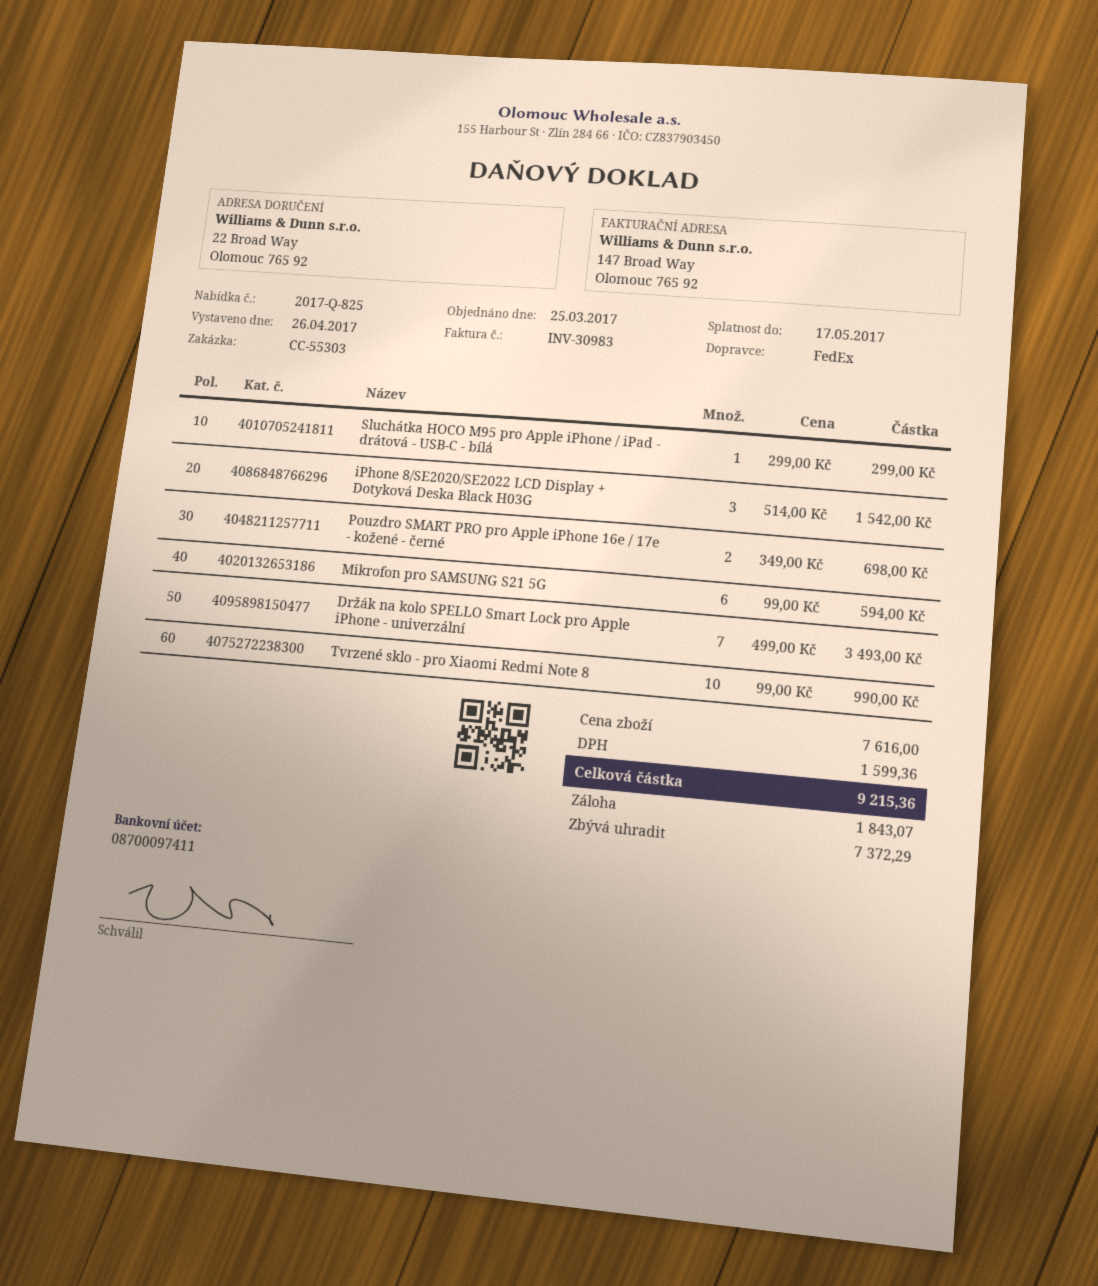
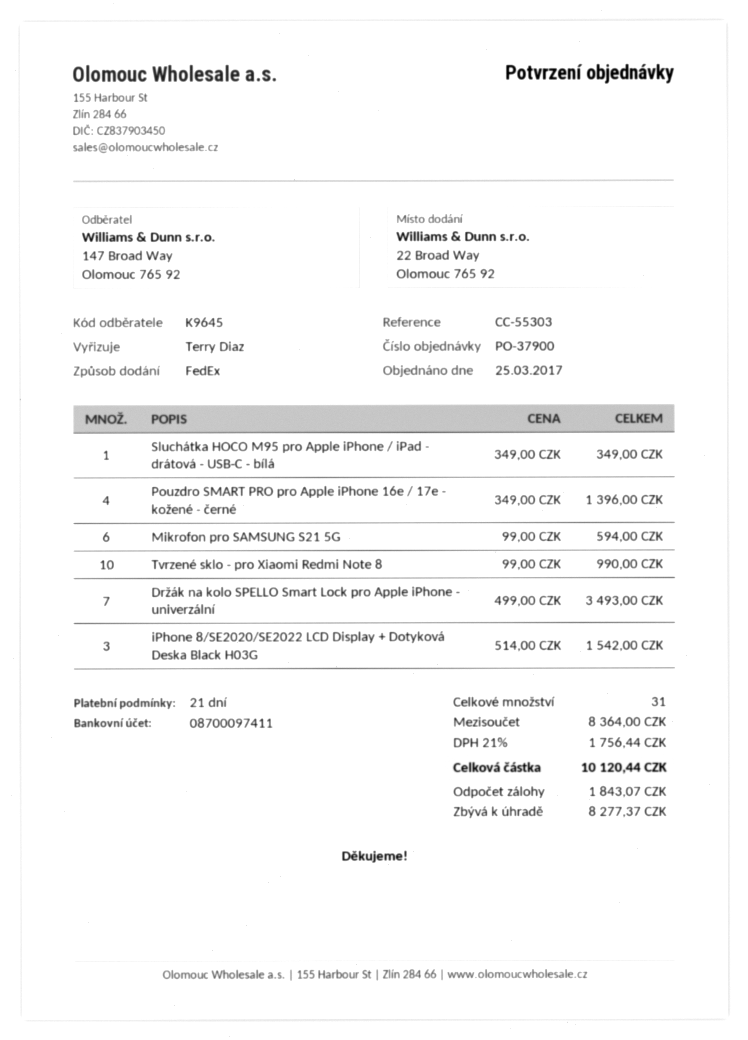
Sluchátka HOCO M95 pro Apple iPhone / iPad - drátová - USB-C - bílá: 1 x 299.00 = 299.00 -> 1 x 349.00 = 349.00
Pouzdro SMART PRO pro Apple iPhone 16e / 17e - kožené - černé: 2 x 349.00 = 698.00 -> 4 x 349.00 = 1396.00
subtotal: 7616.00 -> 8364.00
tax: 1599.36 -> 1756.44
total: 9215.36 -> 10120.44
balance: 7372.29 -> 8277.37

